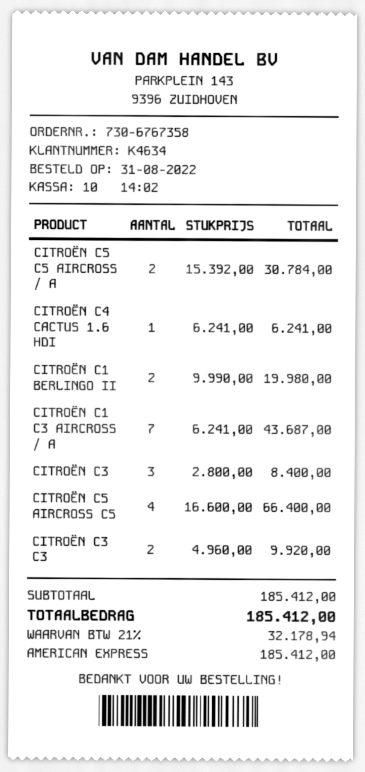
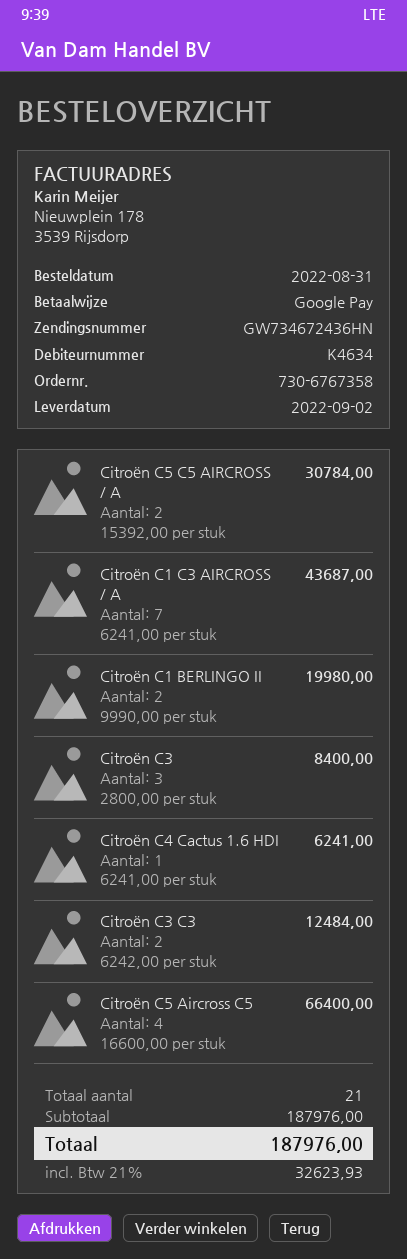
payment method: American Express -> Google Pay
CITROËN C3 C3: 2 x 4960.00 = 9920.00 -> 2 x 6242.00 = 12484.00
subtotal: 185412.00 -> 187976.00
tax: 21% = 32178.94 -> 21% = 32623.93
total: 185412.00 -> 187976.00

